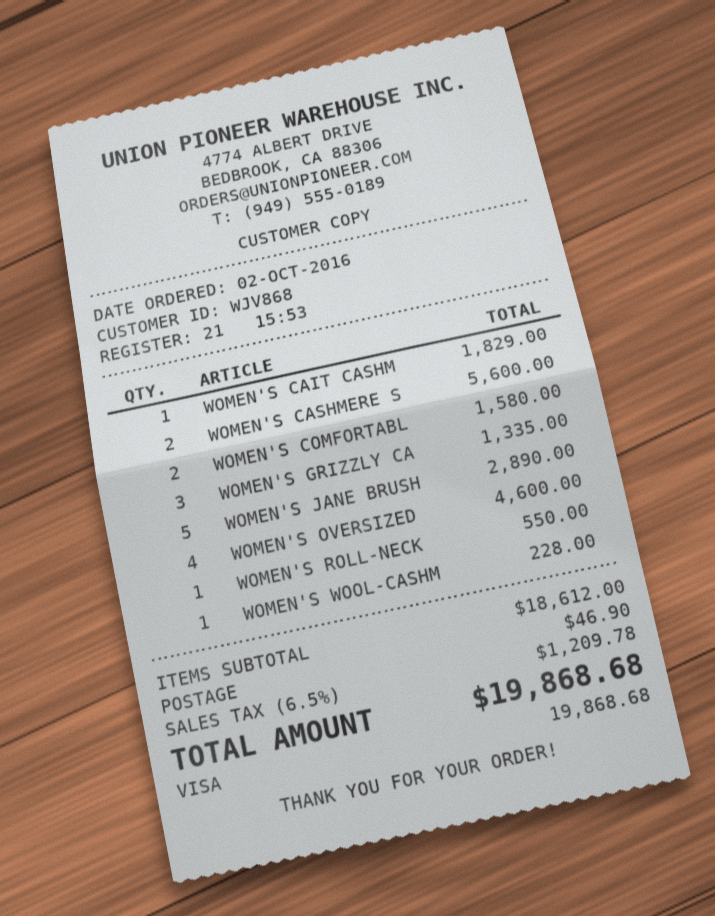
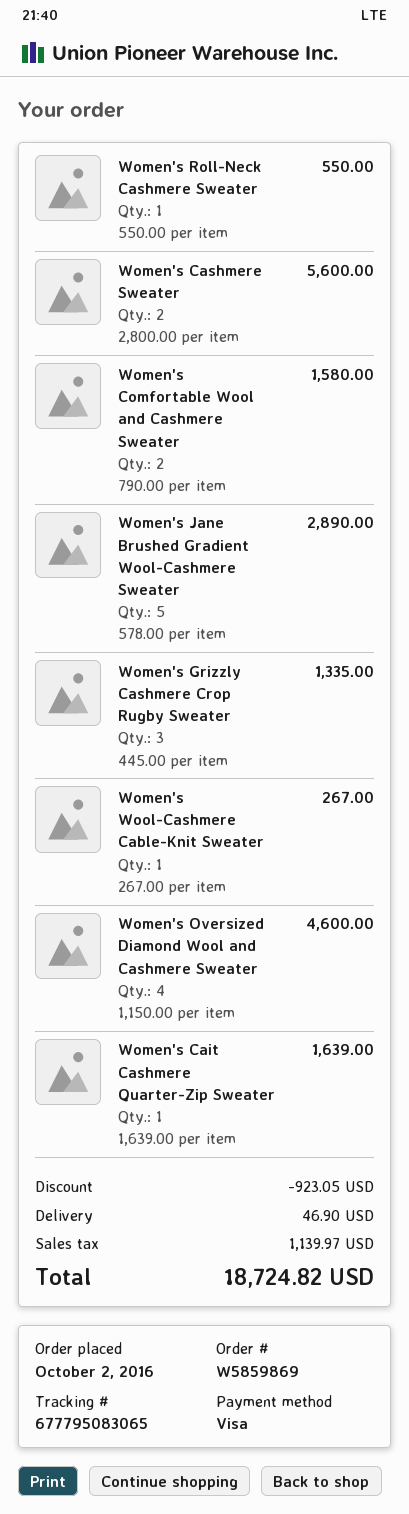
WOMEN'S CAIT CASHM: 1 for 1829.00 -> 1 for 1639.00
WOMEN'S WOOL-CASHM: 1 for 228.00 -> 1 for 267.00
discount: none -> 923.05
tax: 1209.78 -> 1139.97
total: 19868.68 -> 18724.82

